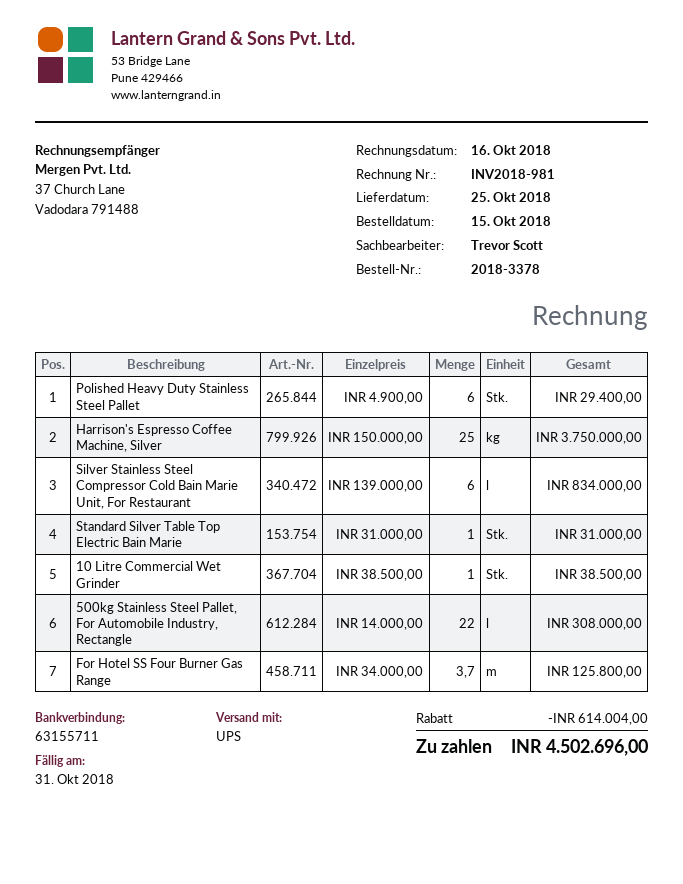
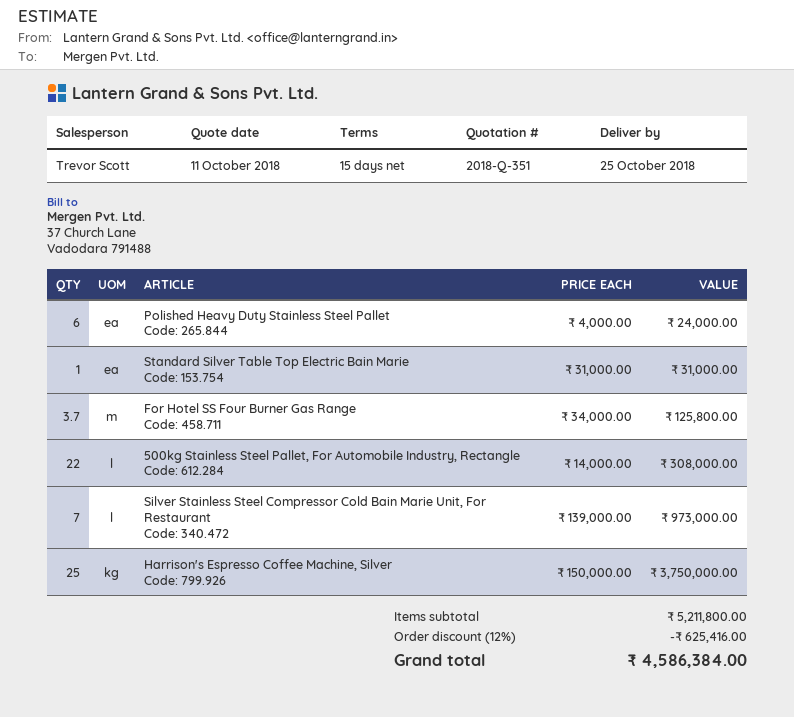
Polished Heavy Duty Stainless Steel Pallet: 6 x 4900.00 = 29400.00 -> 6 x 4000.00 = 24000.00
Silver Stainless Steel Compressor Cold Bain Marie Unit, For Restaurant: 6 x 139000.00 = 834000.00 -> 7 x 139000.00 = 973000.00
10 Litre Commercial Wet Grinder: 1 x 38500.00 = 38500.00 -> none
discount: 614004.00 -> 625416.00
total: 4502696.00 -> 4586384.00

